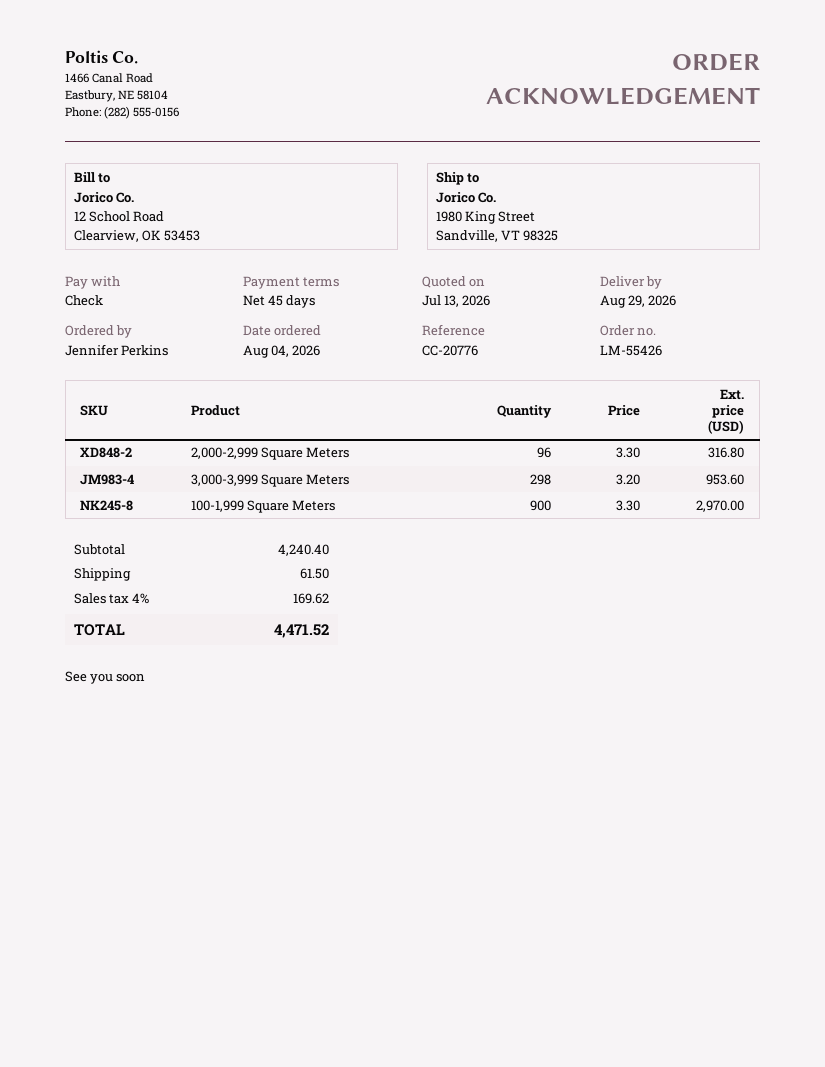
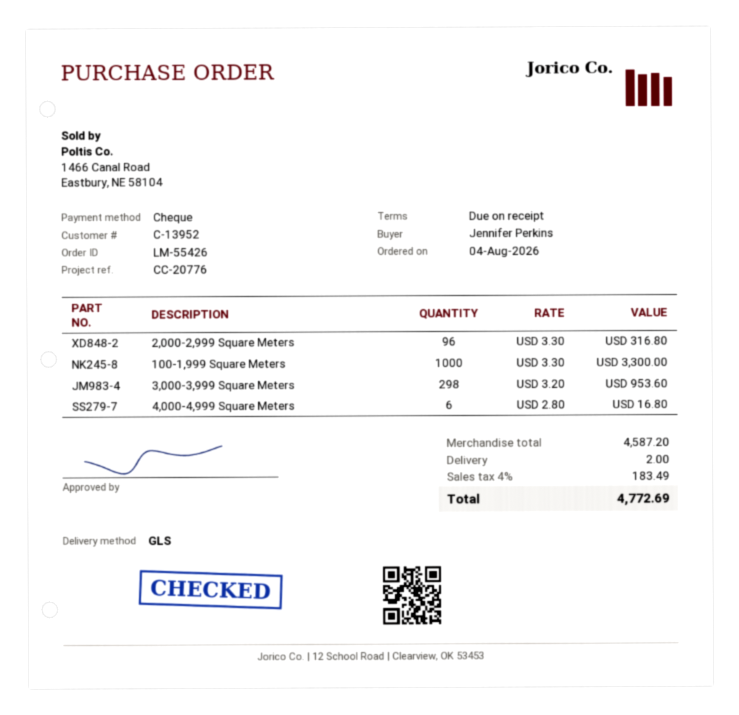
payment terms: 45 days -> on receipt
100-1,999 Square Meters: 900 x 3.30 = 2970.00 -> 1000 x 3.30 = 3300.00
4,000-4,999 Square Meters: none -> 6 x 2.80 = 16.80
subtotal: 4240.40 -> 4587.20
shipping: 61.50 -> 2.00
tax: 4% = 169.62 -> 4% = 183.49
total: 4471.52 -> 4772.69

